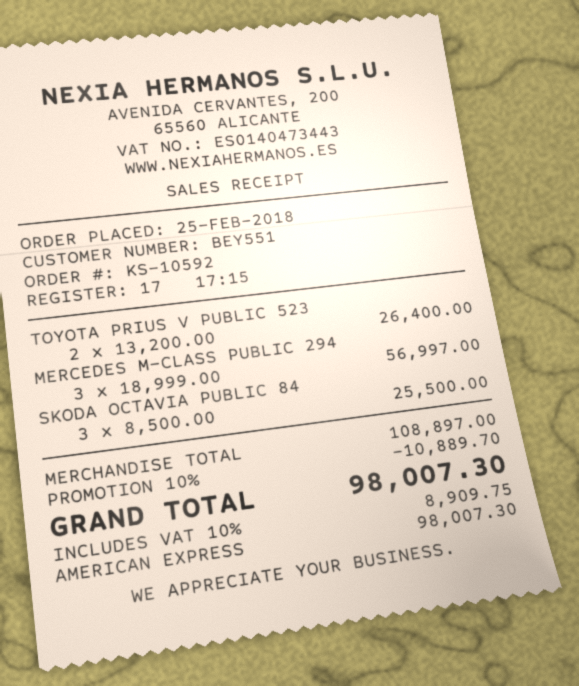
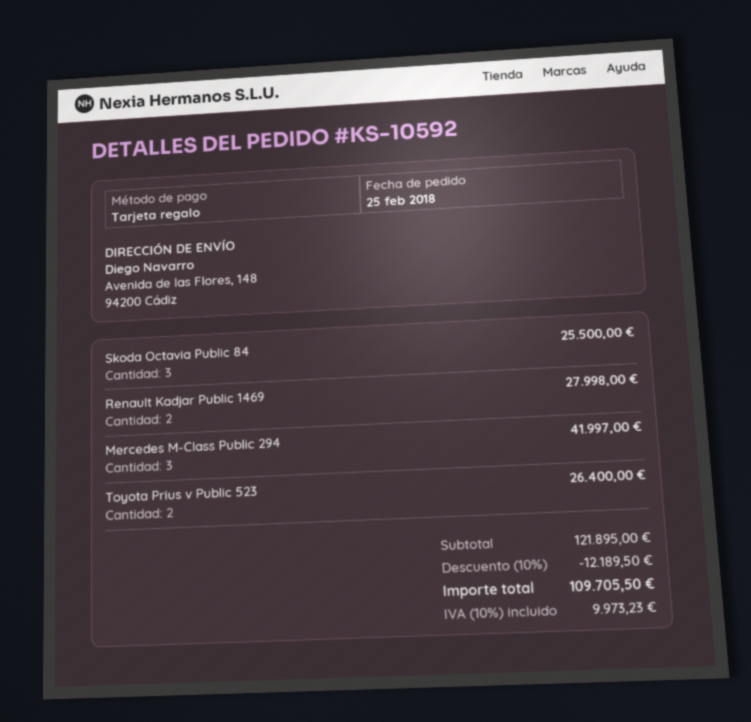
payment method: American Express -> gift card
MERCEDES M-CLASS PUBLIC 294: 3 for 56997.00 -> 3 for 41997.00
Renault Kadjar Public 1469: none -> 2 for 27998.00
subtotal: 108897.00 -> 121895.00
discount: 10% = 10889.70 -> 10% = 12189.50
tax: 10% = 8909.75 -> 10% = 9973.23
total: 98007.30 -> 109705.50

